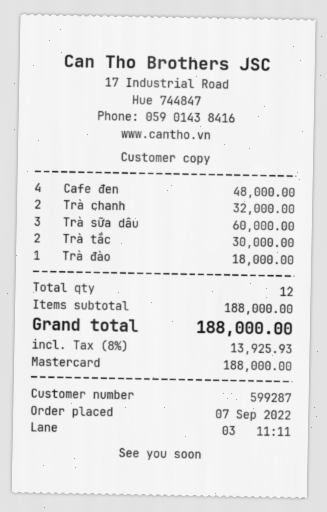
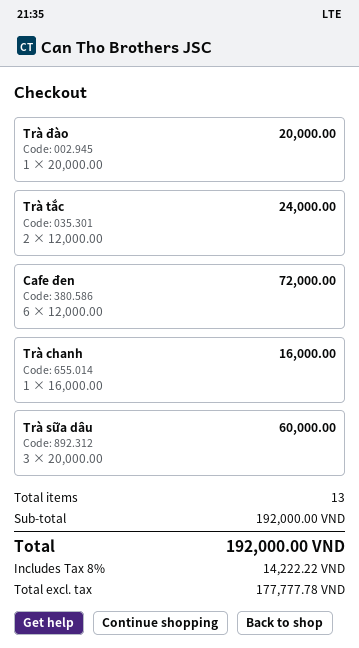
Cafe đen: 4 for 48000.00 -> 6 for 72000.00
Trà chanh: 2 for 32000.00 -> 1 for 16000.00
Trà tắc: 2 for 30000.00 -> 2 for 24000.00
Trà đào: 1 for 18000.00 -> 1 for 20000.00
total quantity: 12 -> 13
subtotal: 188000.00 -> 192000.00
tax: 8% = 13925.93 -> 8% = 14222.22
total: 188000.00 -> 192000.00

